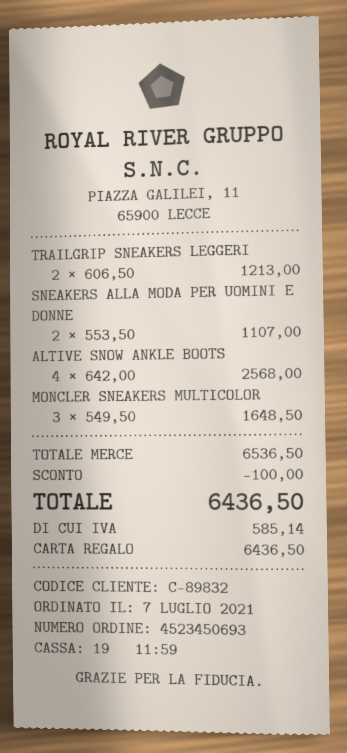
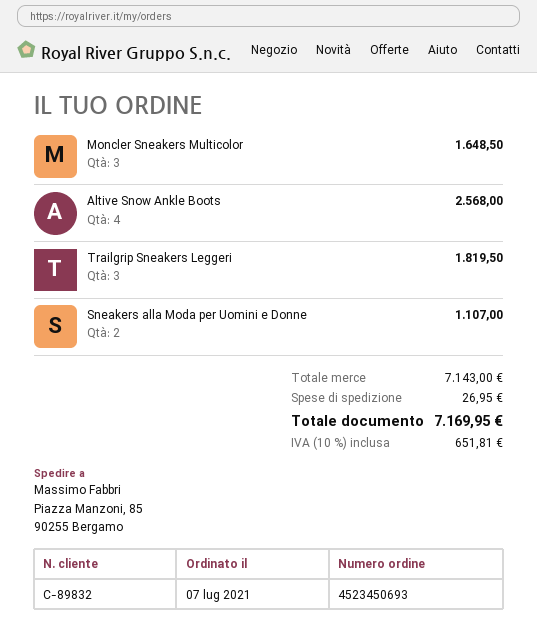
TRAILGRIP SNEAKERS LEGGERI: 2 for 1213.00 -> 3 for 1819.50
subtotal: 6536.50 -> 7143.00
discount: 100.00 -> none
shipping: none -> 26.95
tax: 585.14 -> 651.81
total: 6436.50 -> 7169.95

